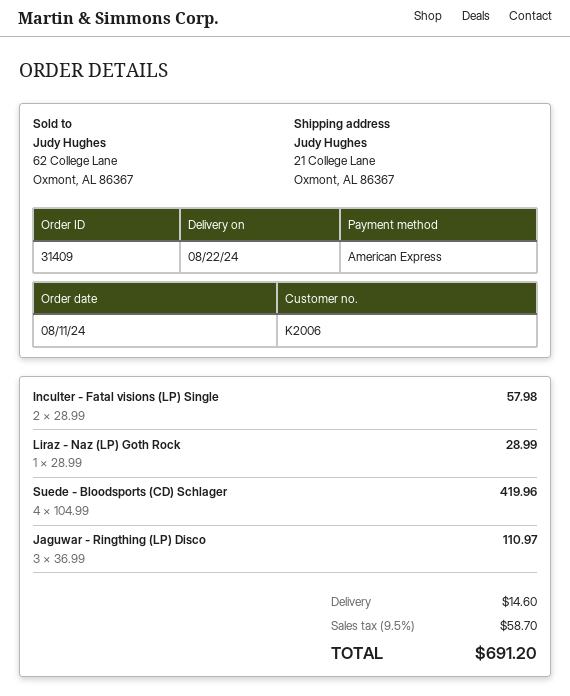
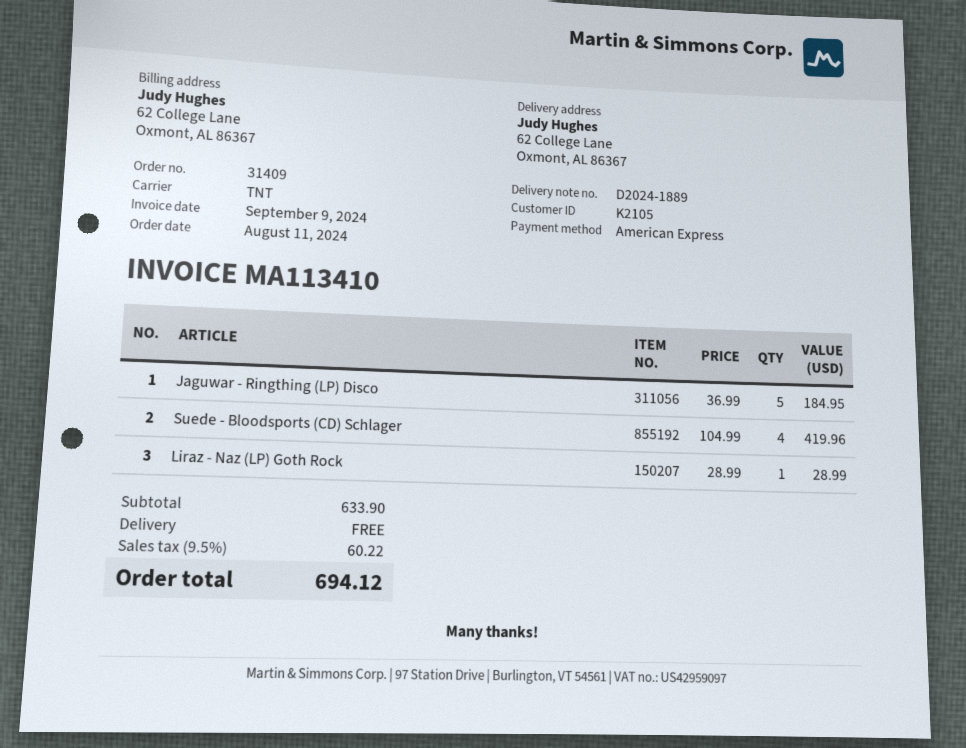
customer number: K2006 -> K2105
ship to: 21 College Lane, Oxmont, AL 86367 -> 62 College Lane, Oxmont, AL 86367
Inculter - Fatal visions (LP) Single: 2 x 28.99 = 57.98 -> none
Jaguwar - Ringthing (LP) Disco: 3 x 36.99 = 110.97 -> 5 x 36.99 = 184.95
shipping: 14.60 -> 0.00
tax: 9.5% = 58.70 -> 9.5% = 60.22
total: 691.20 -> 694.12

